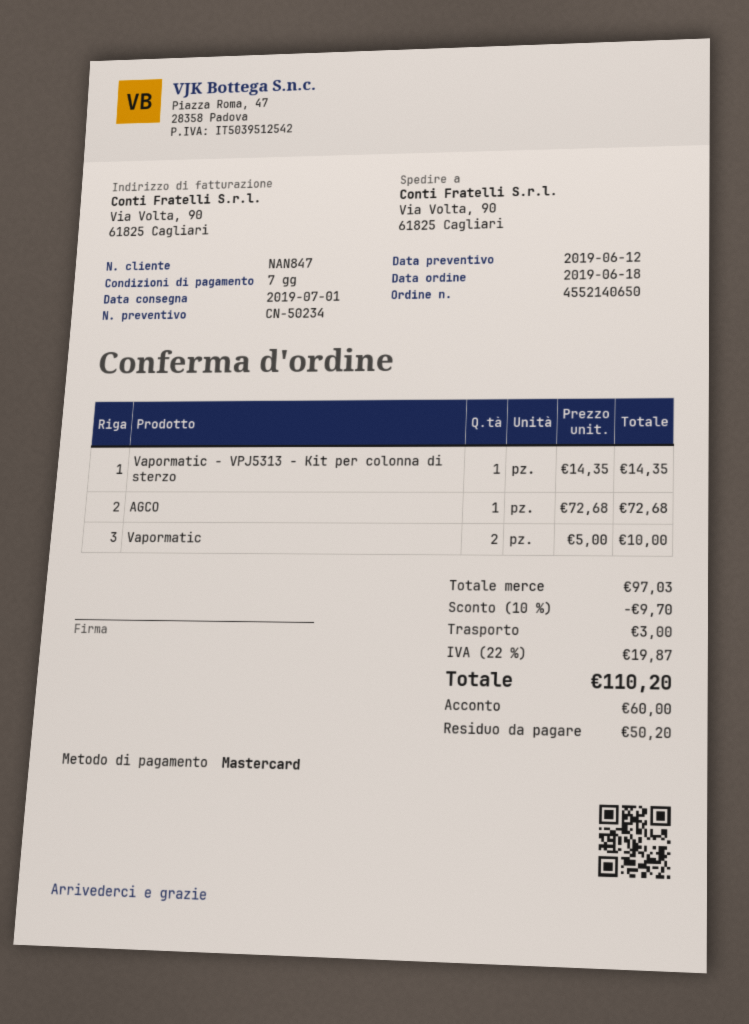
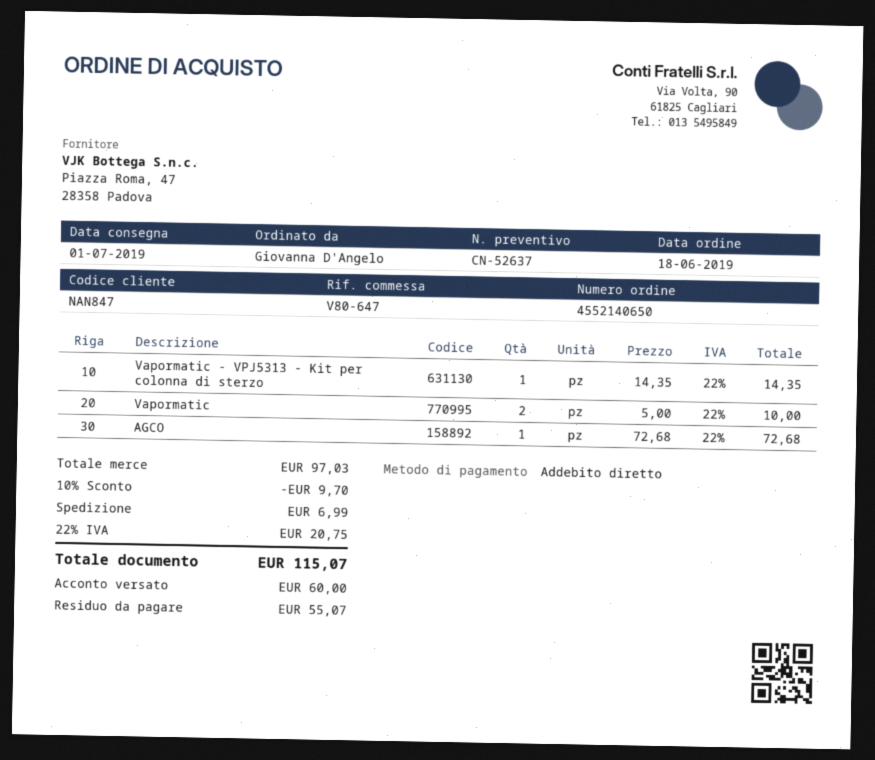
quote number: CN-50234 -> CN-52637
payment method: Mastercard -> direct debit
shipping: 3.00 -> 6.99
tax: 22% = 19.87 -> 22% = 20.75
total: 110.20 -> 115.07
balance: 50.20 -> 55.07

